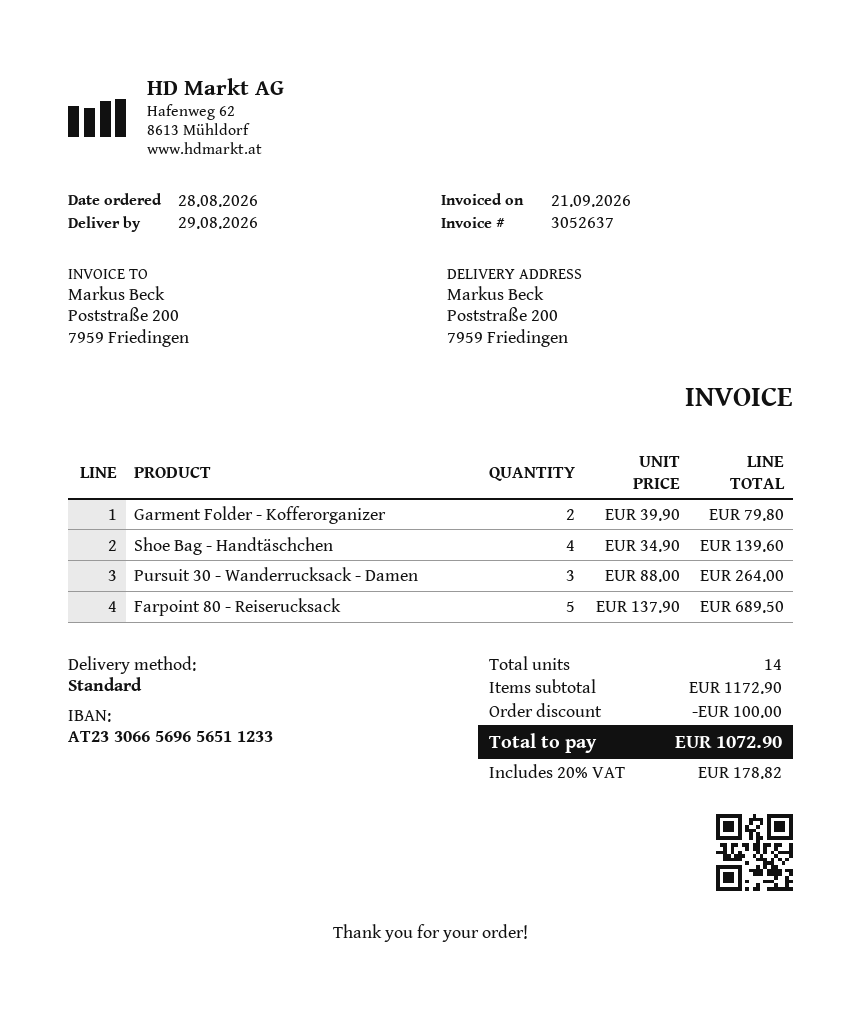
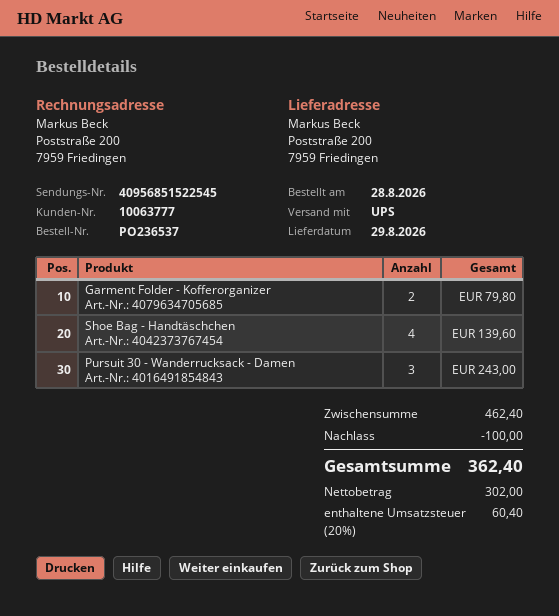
shipping method: standard -> UPS
Pursuit 30 - Wanderrucksack - Damen: 3 for 264.00 -> 3 for 243.00
Farpoint 80 - Reiserucksack: 5 for 689.50 -> none
subtotal: 1172.90 -> 462.40
tax: 20% = 178.82 -> 20% = 60.40
total: 1072.90 -> 362.40

